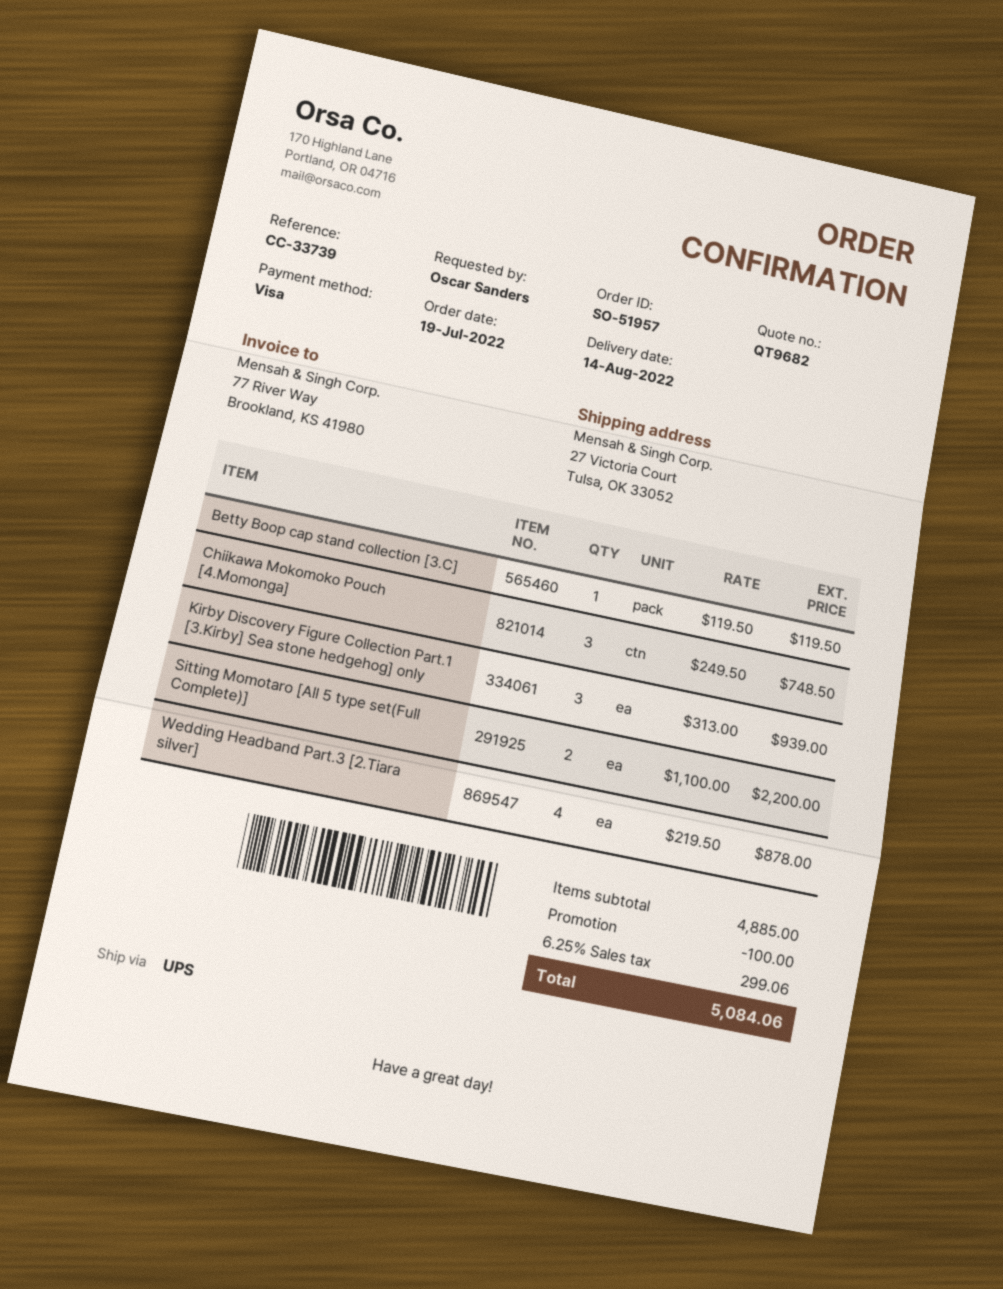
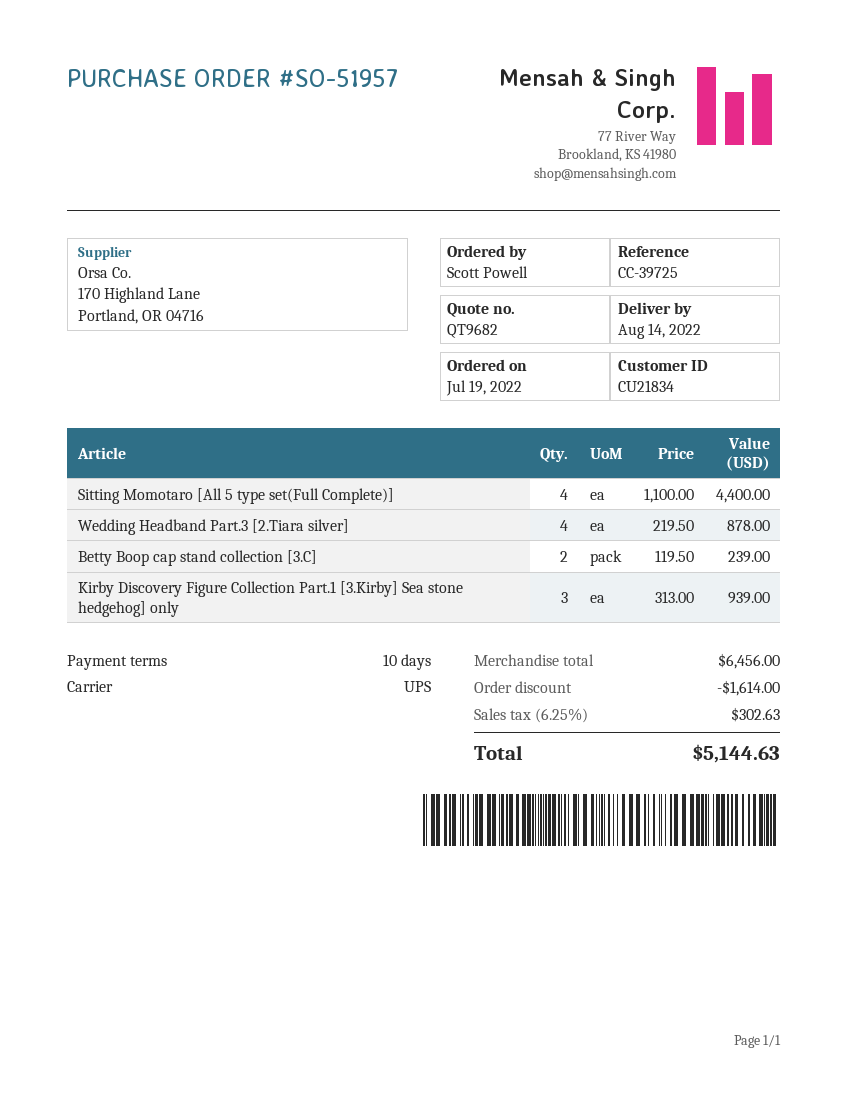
reference: CC-33739 -> CC-39725
ordered by: Oscar Sanders -> Scott Powell
Betty Boop cap stand collection [3.C]: 1 x 119.50 = 119.50 -> 2 x 119.50 = 239.00
Chiikawa Mokomoko Pouch [4.Momonga]: 3 x 249.50 = 748.50 -> none
Sitting Momotaro [All 5 type set(Full Complete)]: 2 x 1100.00 = 2200.00 -> 4 x 1100.00 = 4400.00
subtotal: 4885.00 -> 6456.00
discount: 100.00 -> 1614.00
tax: 6.25% = 299.06 -> 6.25% = 302.63
total: 5084.06 -> 5144.63

